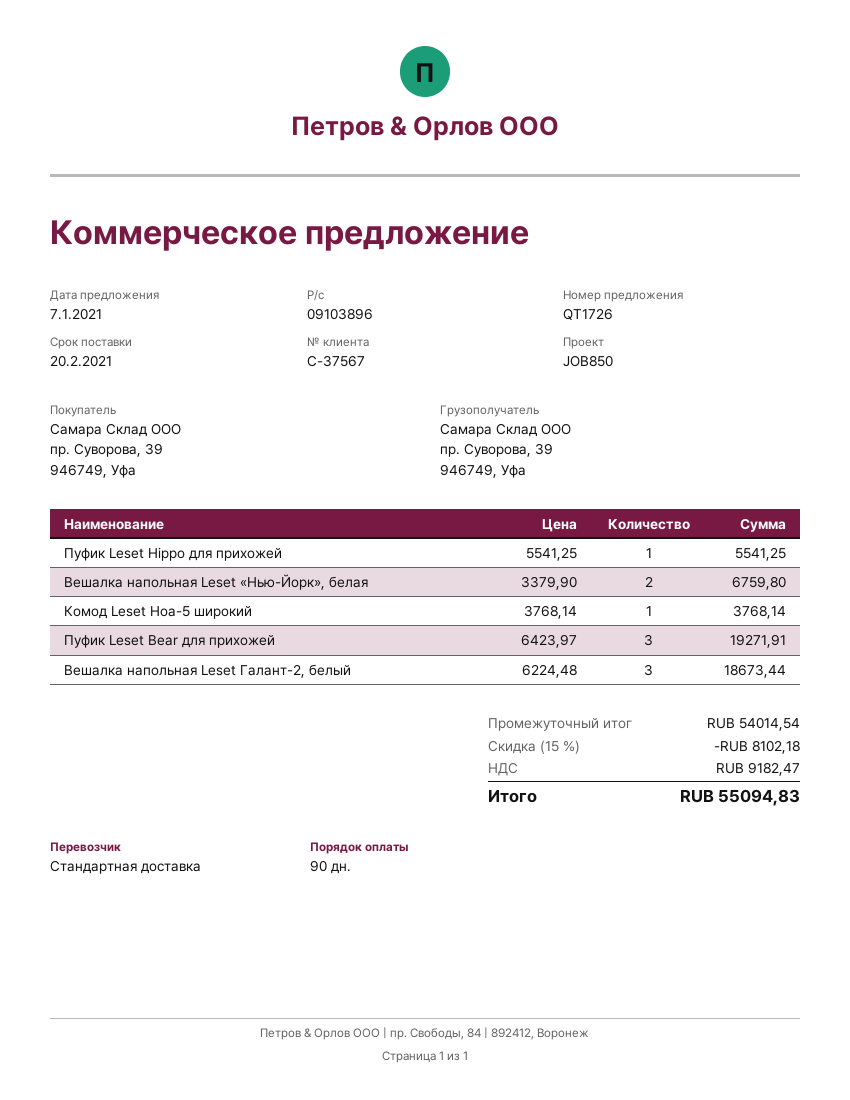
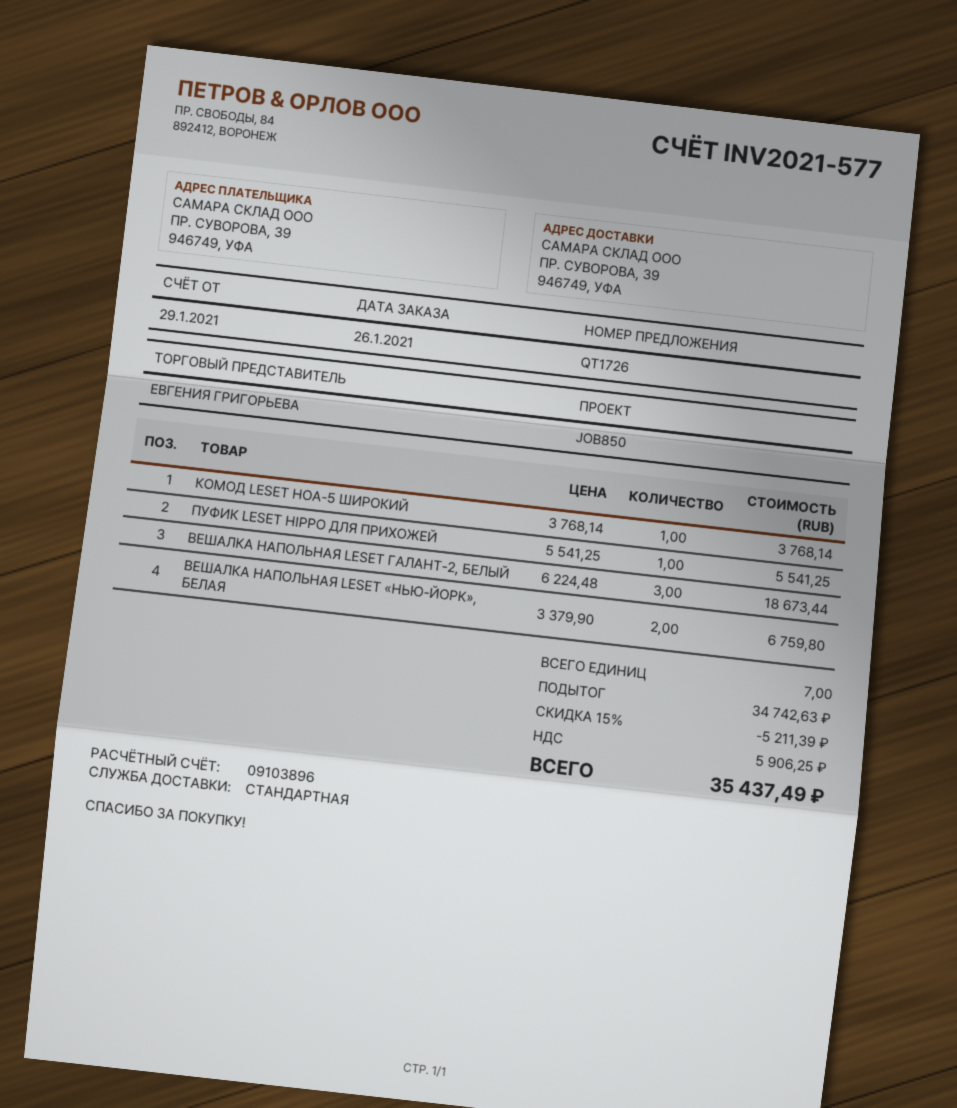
Пуфик Leset Bear для прихожей: 3 x 6423.97 = 19271.91 -> none
subtotal: 54014.54 -> 34742.63
discount: 15% = 8102.18 -> 15% = 5211.39
tax: 9182.47 -> 5906.25
total: 55094.83 -> 35437.49

